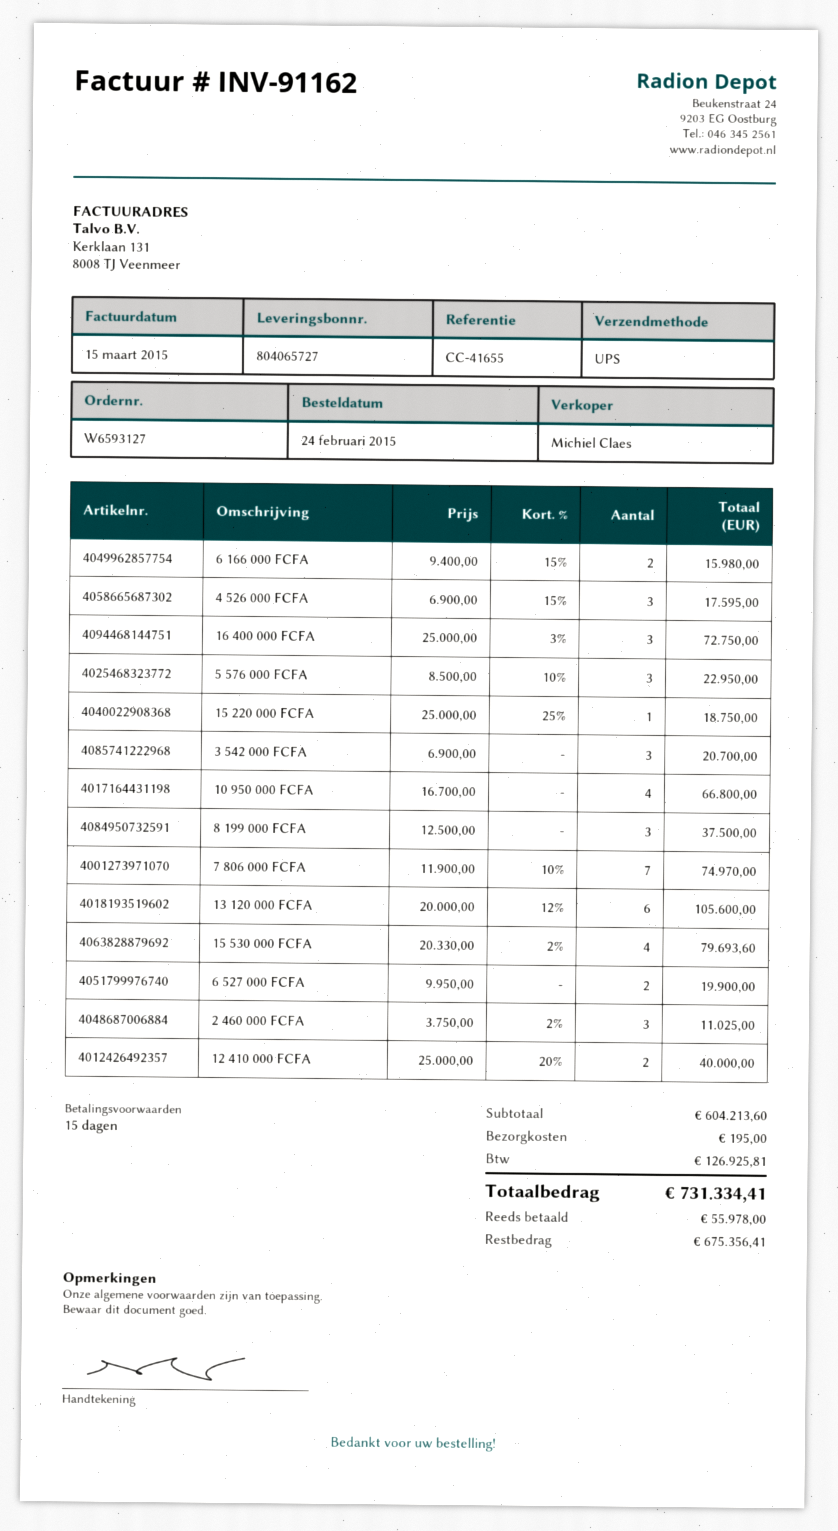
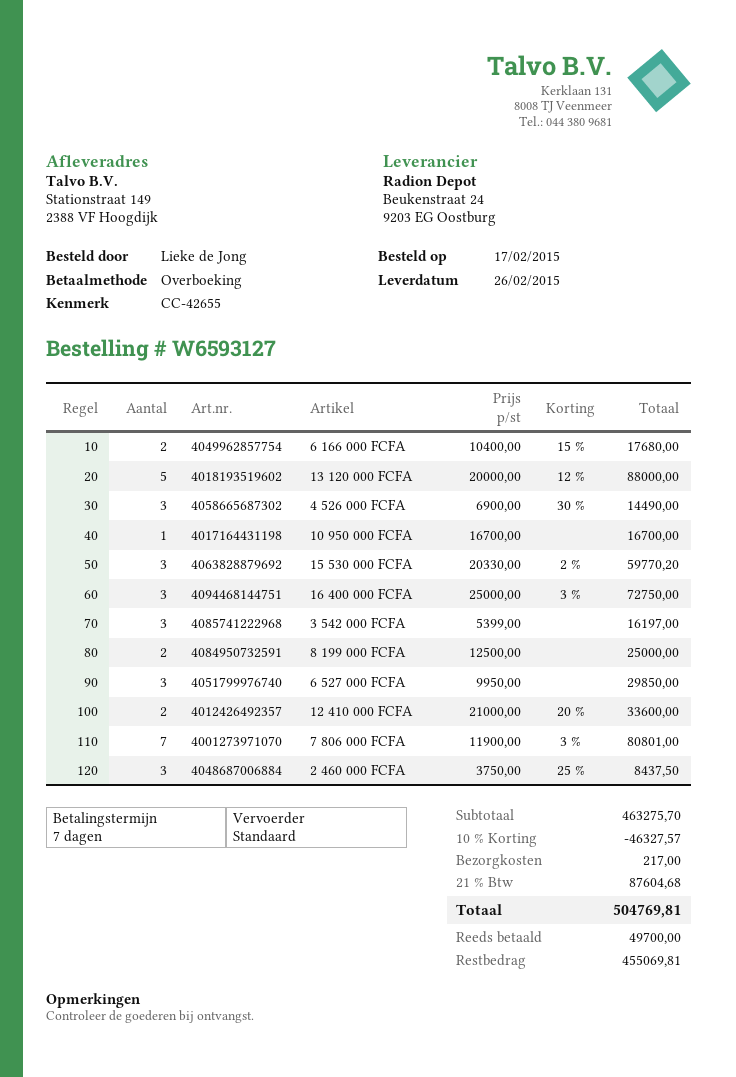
order date: 2015-02-24 -> 2015-02-17
payment terms: 15 days -> 7 days
reference: CC-41655 -> CC-42655
shipping method: UPS -> standard
6 166 000 FCFA: 2 x 9400.00 - 15% = 15980.00 -> 2 x 10400.00 - 15% = 17680.00
4 526 000 FCFA: 3 x 6900.00 - 15% = 17595.00 -> 3 x 6900.00 - 30% = 14490.00
5 576 000 FCFA: 3 x 8500.00 - 10% = 22950.00 -> none
15 220 000 FCFA: 1 x 25000.00 - 25% = 18750.00 -> none
3 542 000 FCFA: 3 x 6900.00 = 20700.00 -> 3 x 5399.00 = 16197.00
10 950 000 FCFA: 4 x 16700.00 = 66800.00 -> 1 x 16700.00 = 16700.00
8 199 000 FCFA: 3 x 12500.00 = 37500.00 -> 2 x 12500.00 = 25000.00
7 806 000 FCFA: 7 x 11900.00 - 10% = 74970.00 -> 7 x 11900.00 - 3% = 80801.00
13 120 000 FCFA: 6 x 20000.00 - 12% = 105600.00 -> 5 x 20000.00 - 12% = 88000.00
15 530 000 FCFA: 4 x 20330.00 - 2% = 79693.60 -> 3 x 20330.00 - 2% = 59770.20
6 527 000 FCFA: 2 x 9950.00 = 19900.00 -> 3 x 9950.00 = 29850.00
2 460 000 FCFA: 3 x 3750.00 - 2% = 11025.00 -> 3 x 3750.00 - 25% = 8437.50
12 410 000 FCFA: 2 x 25000.00 - 20% = 40000.00 -> 2 x 21000.00 - 20% = 33600.00
subtotal: 604213.60 -> 463275.70
discount: none -> 10% = 46327.57
shipping: 195.00 -> 217.00
tax: 126925.81 -> 87604.68
total: 731334.41 -> 504769.81
deposit: 55978.00 -> 49700.00
balance: 675356.41 -> 455069.81

